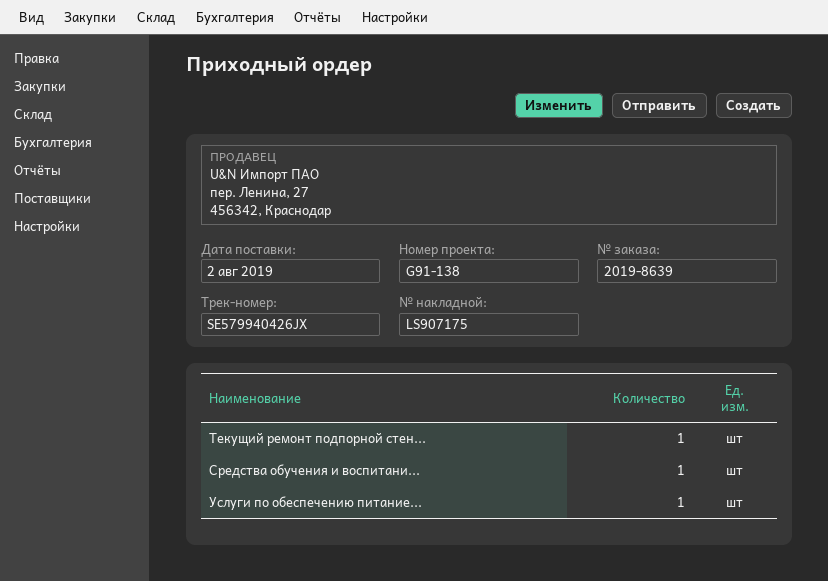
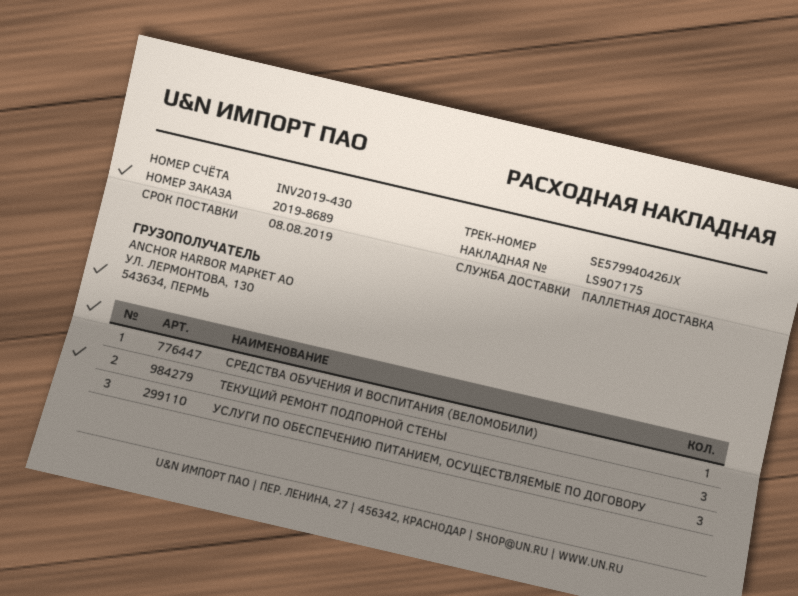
order number: 2019-8639 -> 2019-8689
delivery date: 2019-08-02 -> 2019-08-08
Текущий ремонт подпорной стен...: 1 -> 3
Услуги по обеспечению питание...: 1 -> 3

